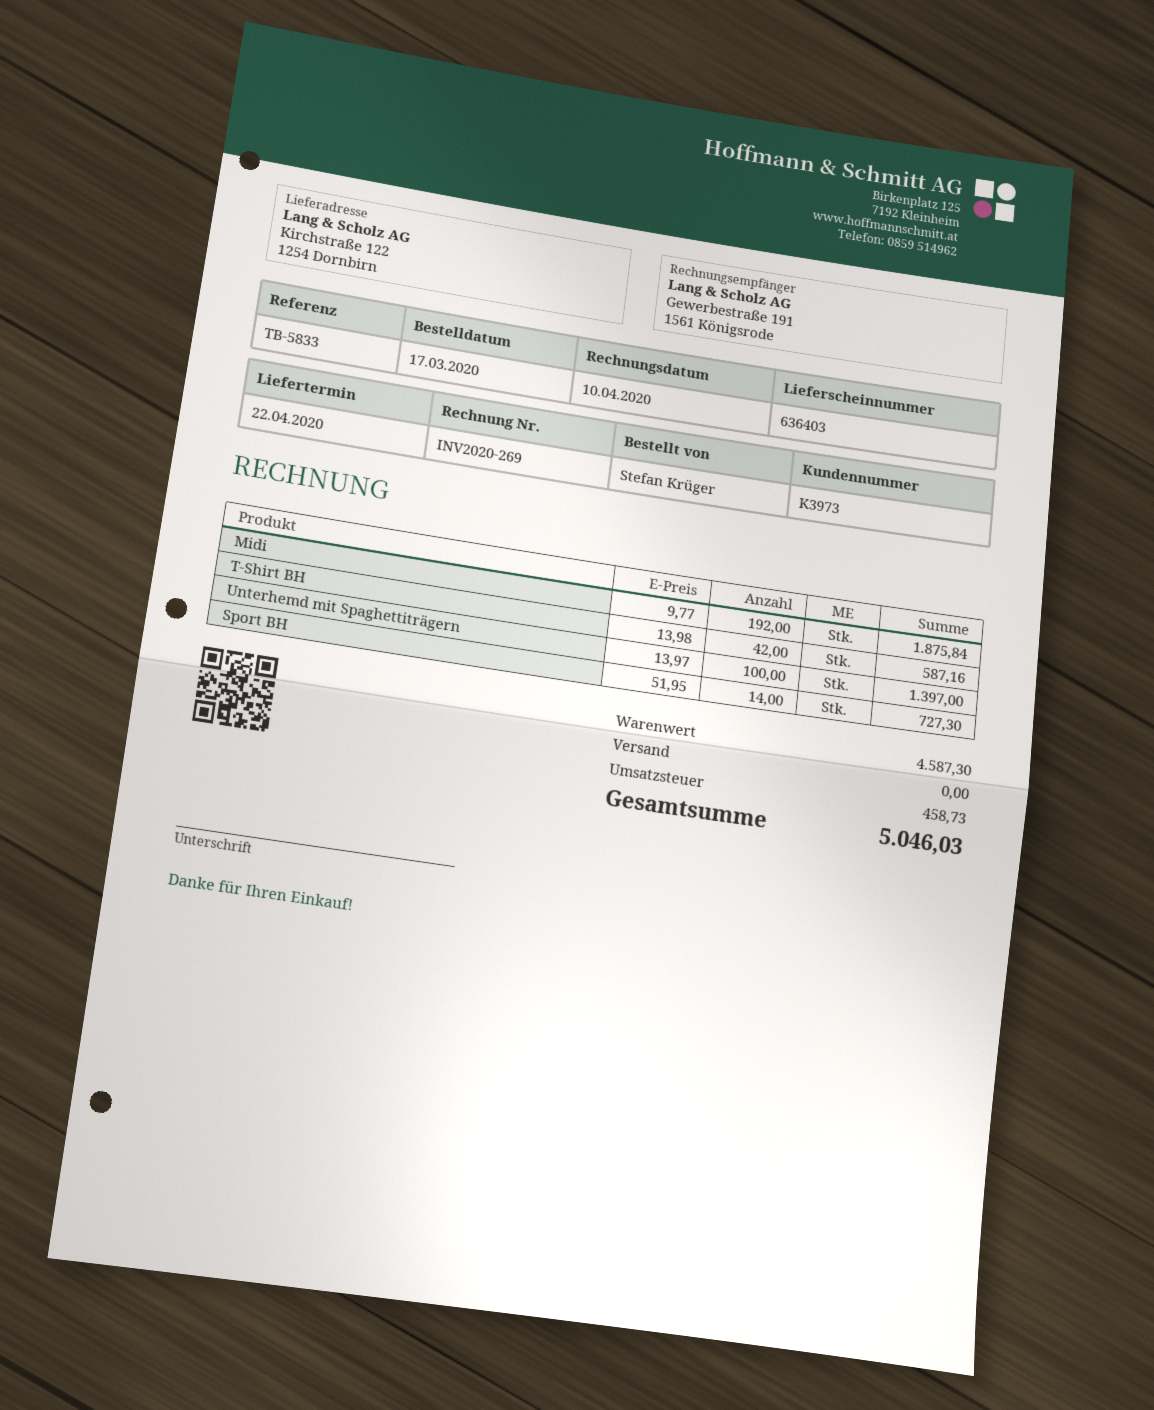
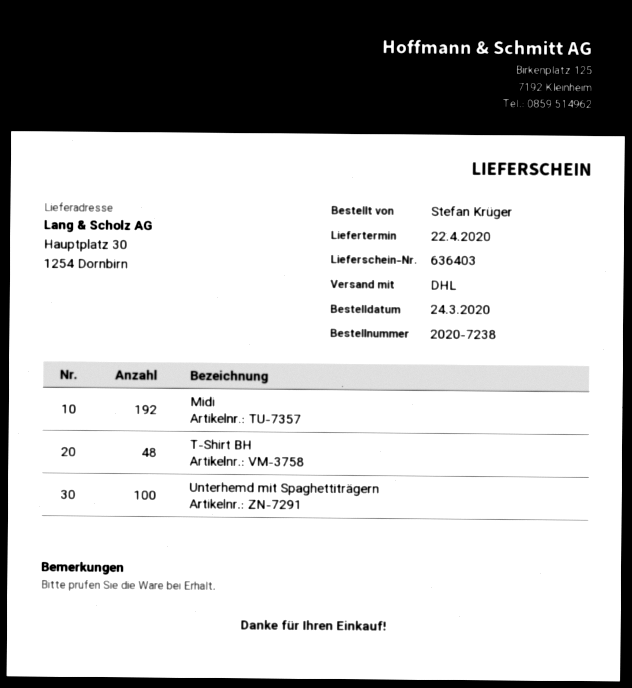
order date: 2020-03-17 -> 2020-03-24
ship to: Kirchstraße 122, 1254 Dornbirn -> Hauptplatz 30, 1254 Dornbirn
T-Shirt BH: 42 -> 48
Sport BH: 14 -> none

